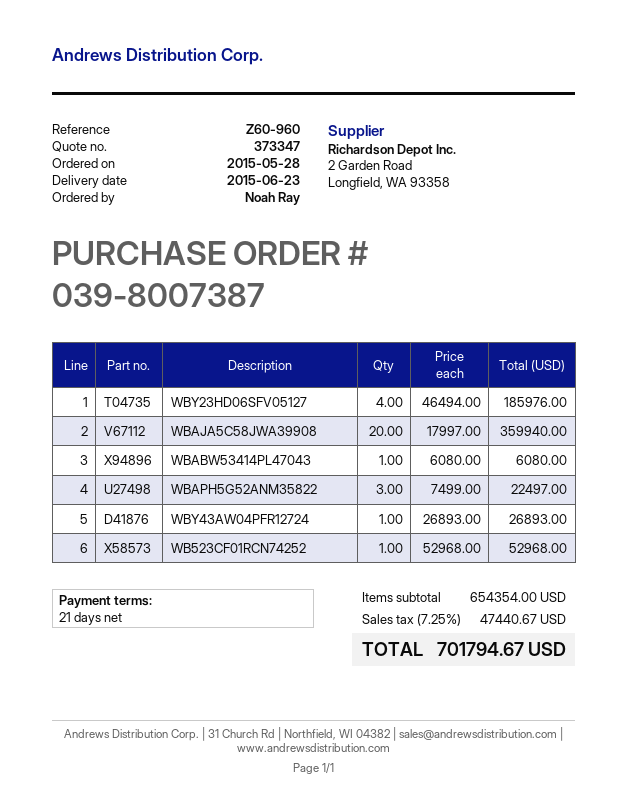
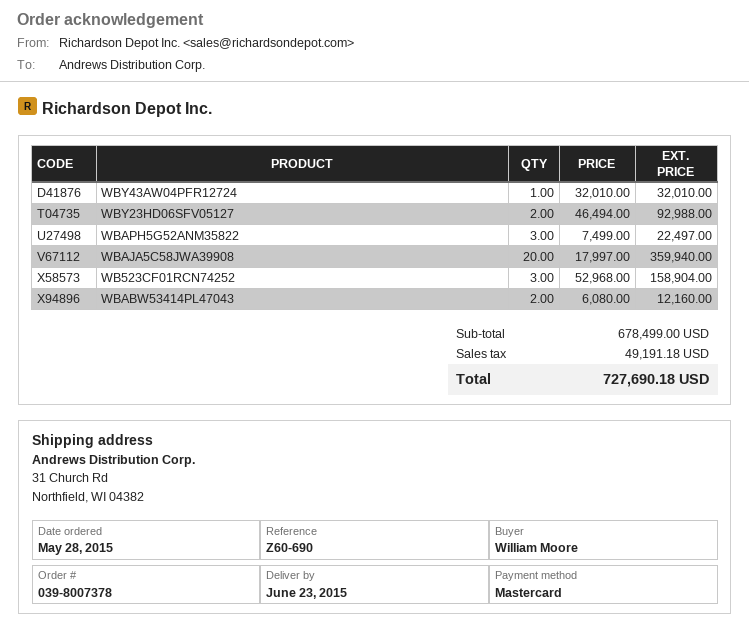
order number: 039-8007387 -> 039-8007378
reference: Z60-960 -> Z60-690
ordered by: Noah Ray -> William Moore
WBY23HD06SFV05127: 4 x 46494.00 = 185976.00 -> 2 x 46494.00 = 92988.00
WBABW53414PL47043: 1 x 6080.00 = 6080.00 -> 2 x 6080.00 = 12160.00
WBY43AW04PFR12724: 1 x 26893.00 = 26893.00 -> 1 x 32010.00 = 32010.00
WB523CF01RCN74252: 1 x 52968.00 = 52968.00 -> 3 x 52968.00 = 158904.00
subtotal: 654354.00 -> 678499.00
tax: 47440.67 -> 49191.18
total: 701794.67 -> 727690.18

